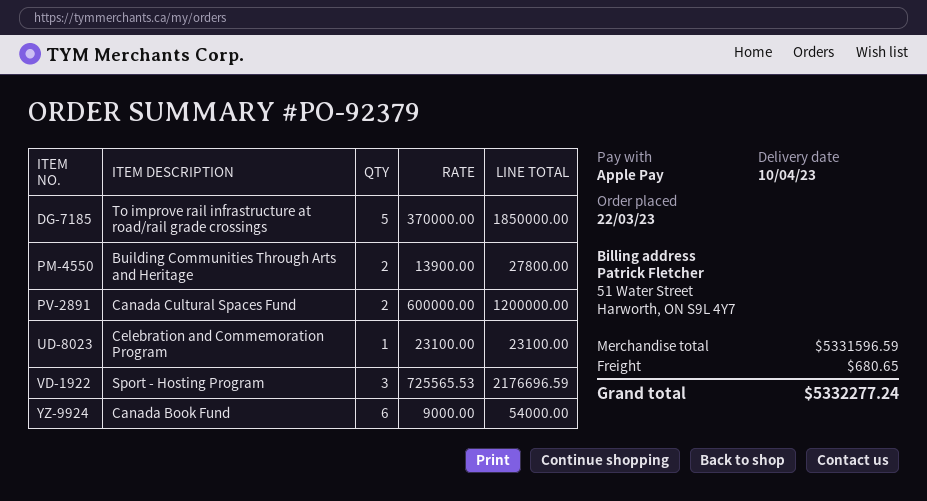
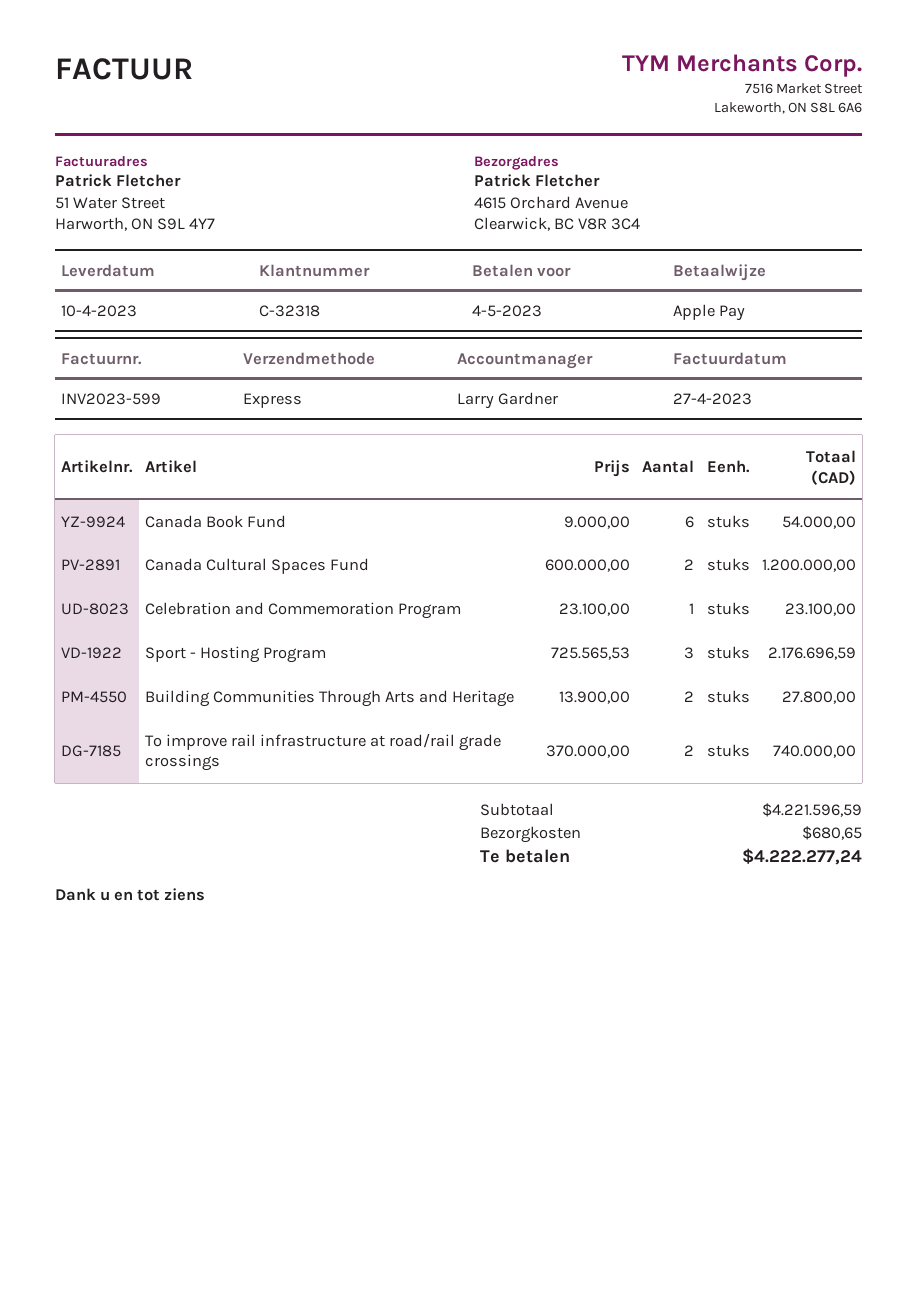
To improve rail infrastructure at road/rail grade crossings: 5 x 370000.00 = 1850000.00 -> 2 x 370000.00 = 740000.00
subtotal: 5331596.59 -> 4221596.59
total: 5332277.24 -> 4222277.24

